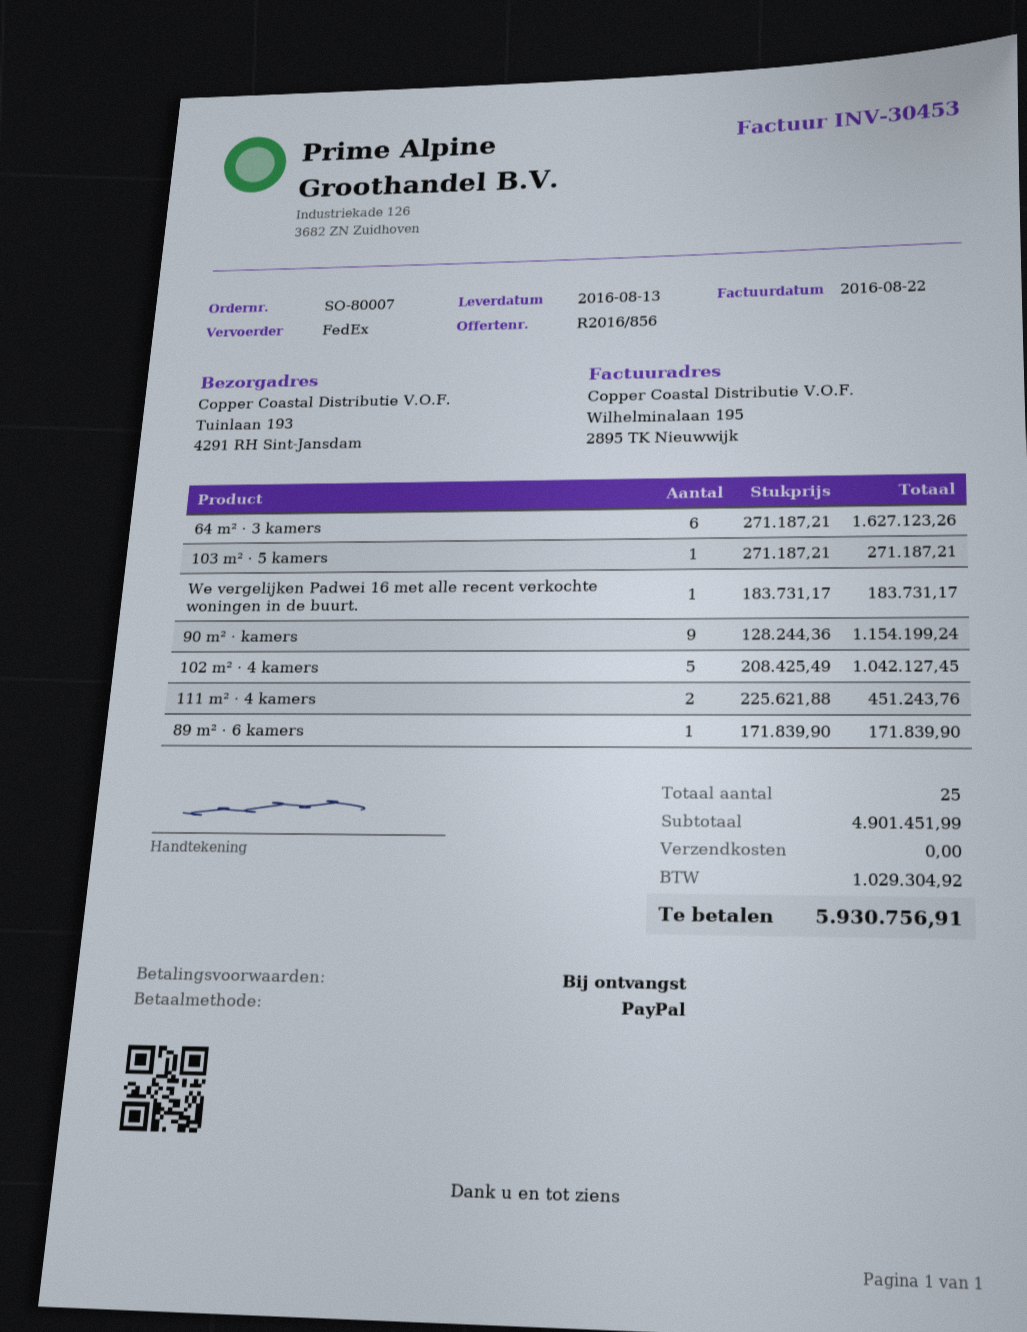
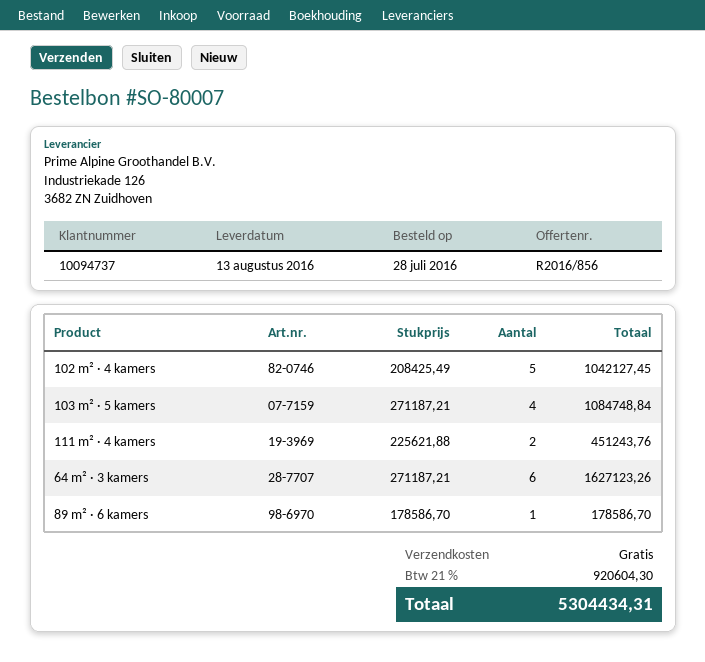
103 m² · 5 kamers: 1 x 271187.21 = 271187.21 -> 4 x 271187.21 = 1084748.84
We vergelijken Padwei 16 met alle recent verkochte woningen in de buurt.: 1 x 183731.17 = 183731.17 -> none
90 m² · kamers: 9 x 128244.36 = 1154199.24 -> none
89 m² · 6 kamers: 1 x 171839.90 = 171839.90 -> 1 x 178586.70 = 178586.70
tax: 1029304.92 -> 920604.30
total: 5930756.91 -> 5304434.31

